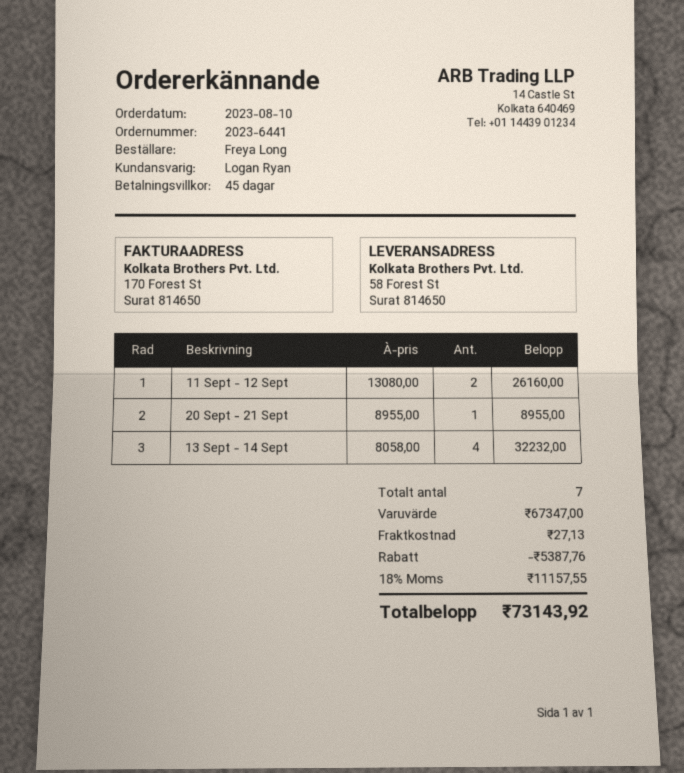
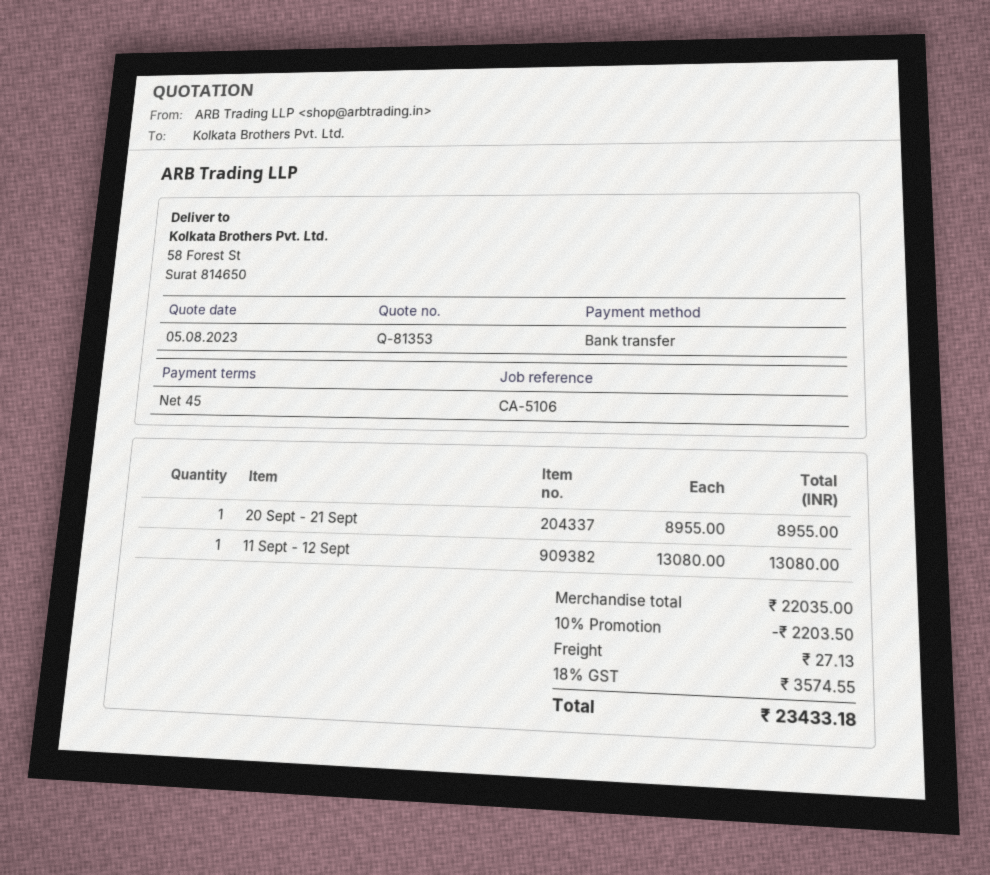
11 Sept - 12 Sept: 2 x 13080.00 = 26160.00 -> 1 x 13080.00 = 13080.00
13 Sept - 14 Sept: 4 x 8058.00 = 32232.00 -> none
subtotal: 67347.00 -> 22035.00
discount: 5387.76 -> 2203.50
tax: 18% = 11157.55 -> 18% = 3574.55
total: 73143.92 -> 23433.18

